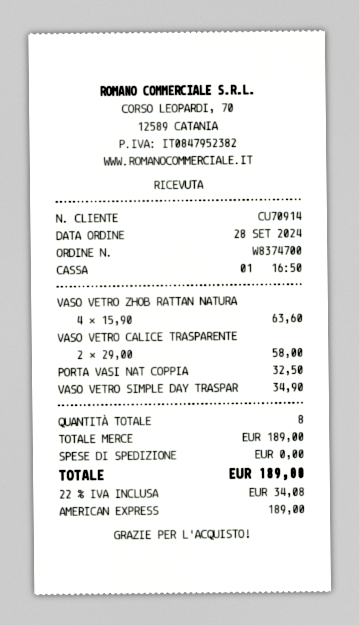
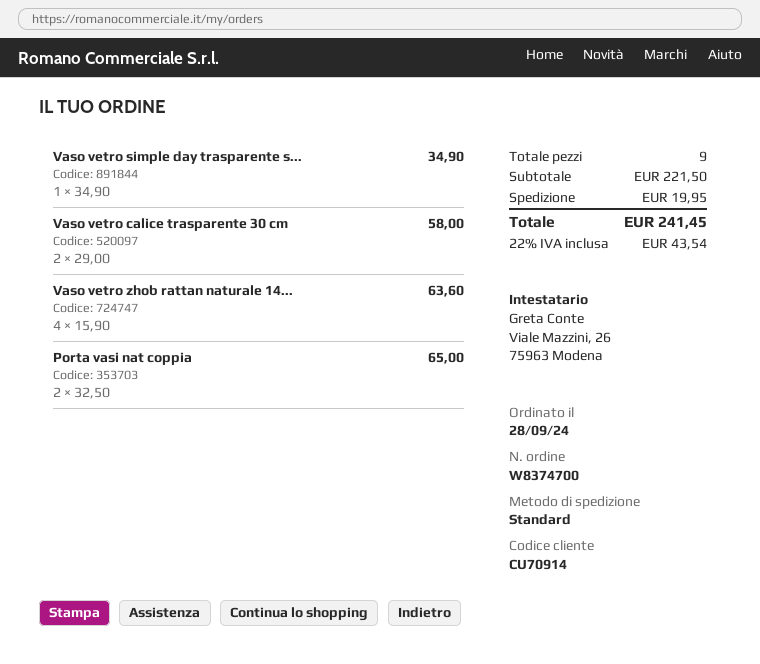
PORTA VASI NAT COPPIA: 1 x 32.50 = 32.50 -> 2 x 32.50 = 65.00
total quantity: 8 -> 9
subtotal: 189.00 -> 221.50
shipping: 0.00 -> 19.95
tax: 22% = 34.08 -> 22% = 43.54
total: 189.00 -> 241.45

